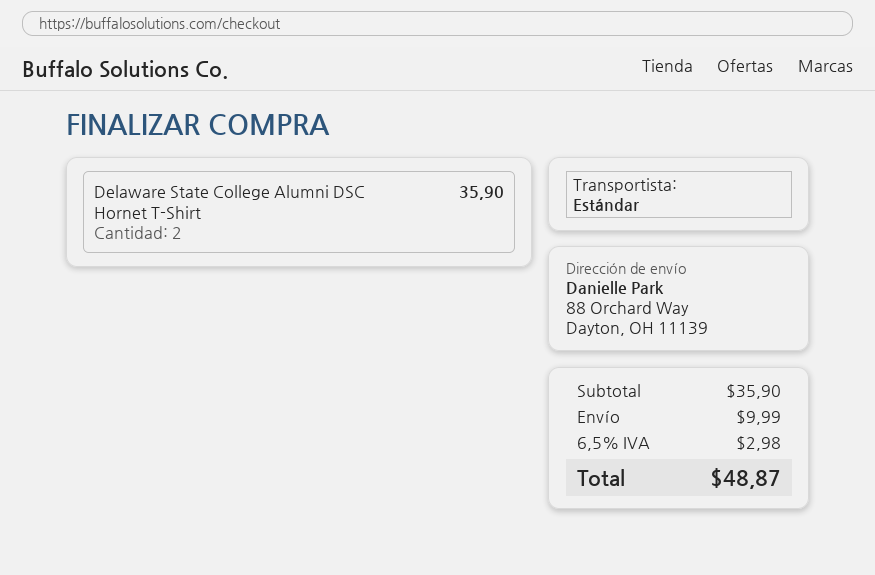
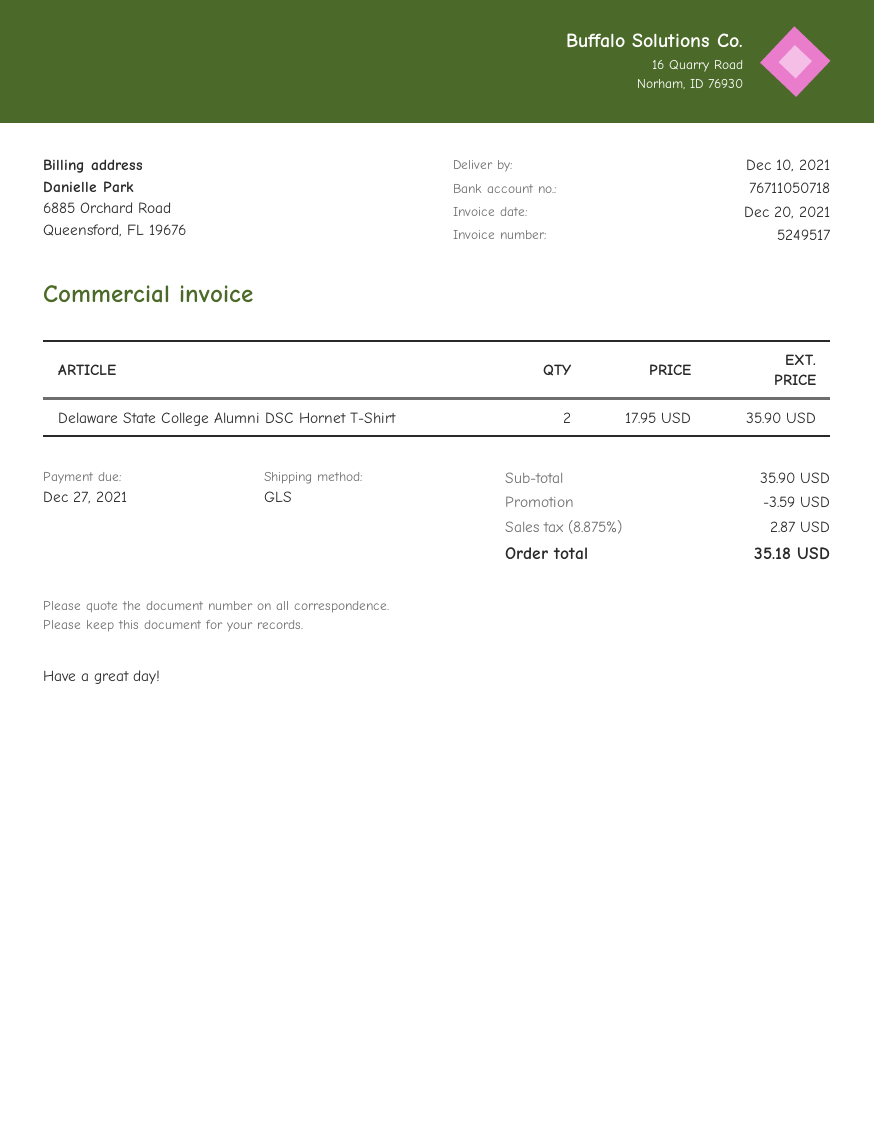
shipping method: standard -> GLS
discount: none -> 3.59
shipping: 9.99 -> none
tax: 6.5% = 2.98 -> 8.875% = 2.87
total: 48.87 -> 35.18

